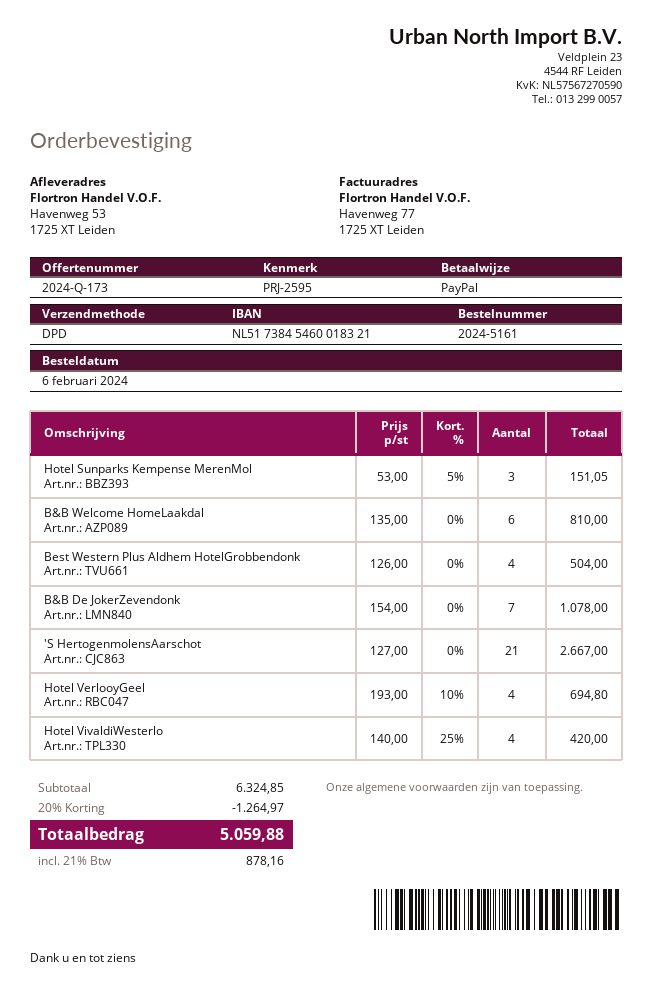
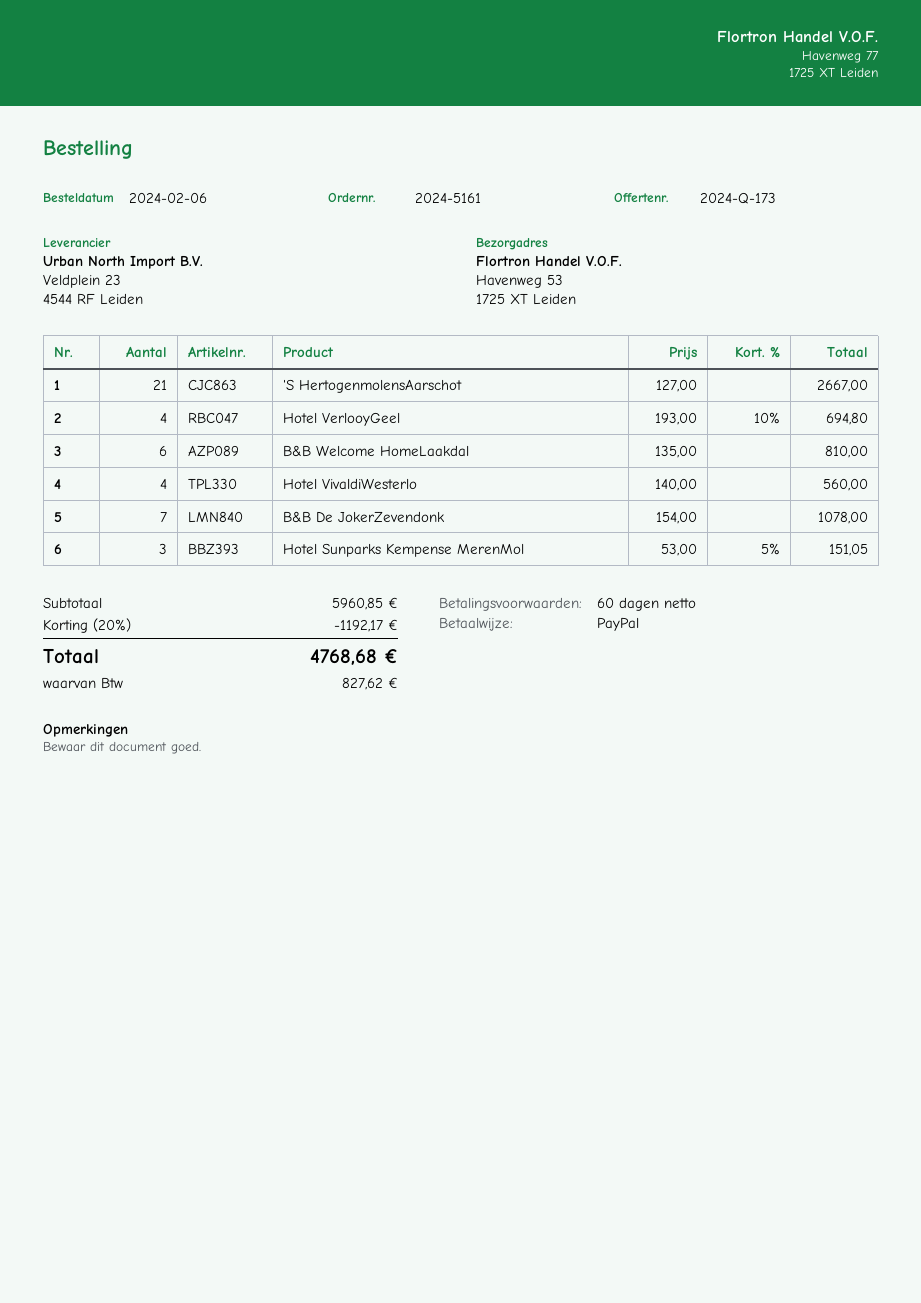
Best Western Plus Aldhem HotelGrobbendonk: 4 x 126.00 = 504.00 -> none
Hotel VivaldiWesterlo: 4 x 140.00 - 25% = 420.00 -> 4 x 140.00 = 560.00
subtotal: 6324.85 -> 5960.85
discount: 20% = 1264.97 -> 20% = 1192.17
tax: 878.16 -> 827.62
total: 5059.88 -> 4768.68

